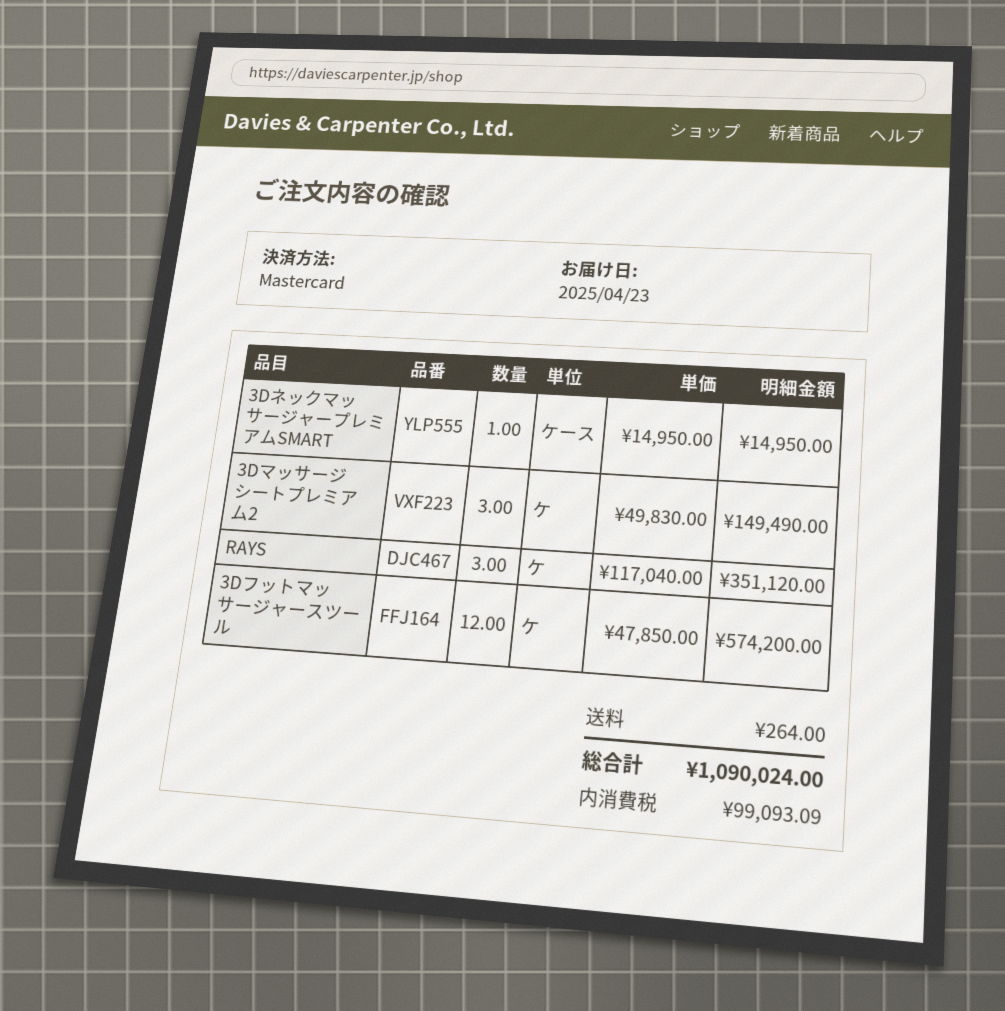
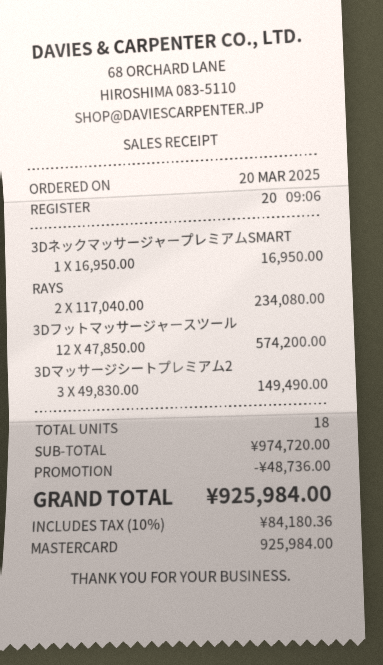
3DネックマッサージャープレミアムSMART: 1 x 14950.00 = 14950.00 -> 1 x 16950.00 = 16950.00
RAYS: 3 x 117040.00 = 351120.00 -> 2 x 117040.00 = 234080.00
discount: none -> 48736.00
shipping: 264.00 -> none
tax: 99093.09 -> 84180.36
total: 1090024.00 -> 925984.00

